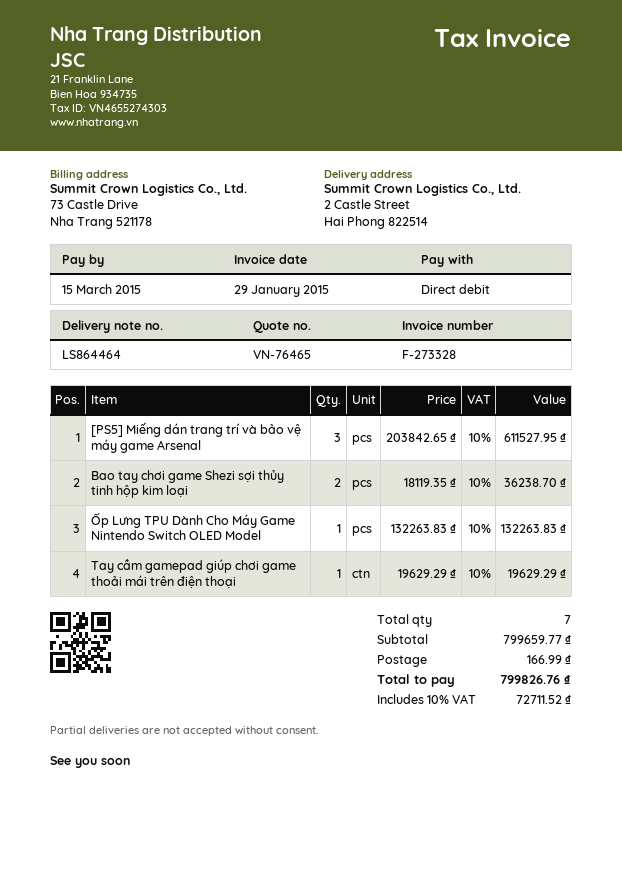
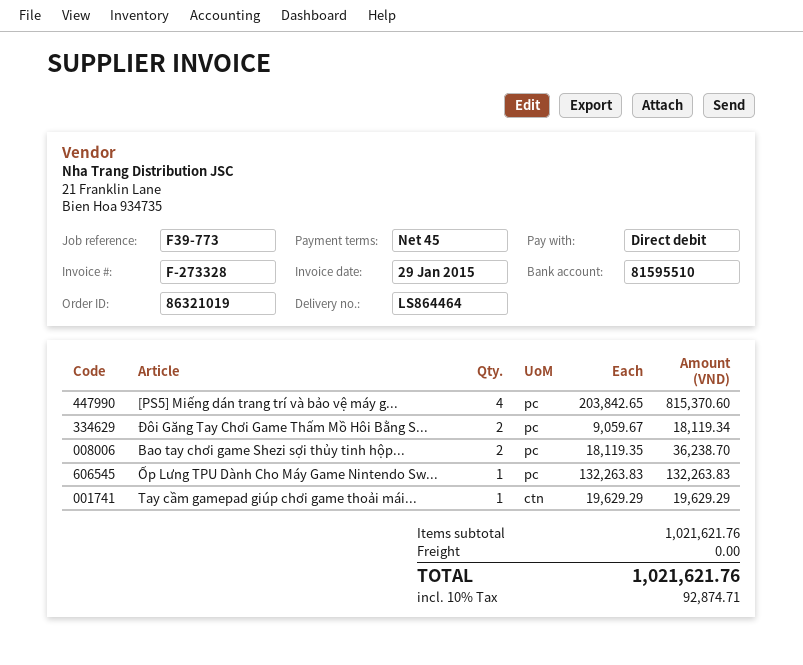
[PS5] Miếng dán trang trí và bảo vệ máy game Arsenal: 3 x 203842.65 = 611527.95 -> 4 x 203842.65 = 815370.60
Đôi Găng Tay Chơi Game Thấm Mồ Hôi Bằng S...: none -> 2 x 9059.67 = 18119.34
subtotal: 799659.77 -> 1021621.76
shipping: 166.99 -> 0.00
tax: 10% = 72711.52 -> 10% = 92874.71
total: 799826.76 -> 1021621.76

